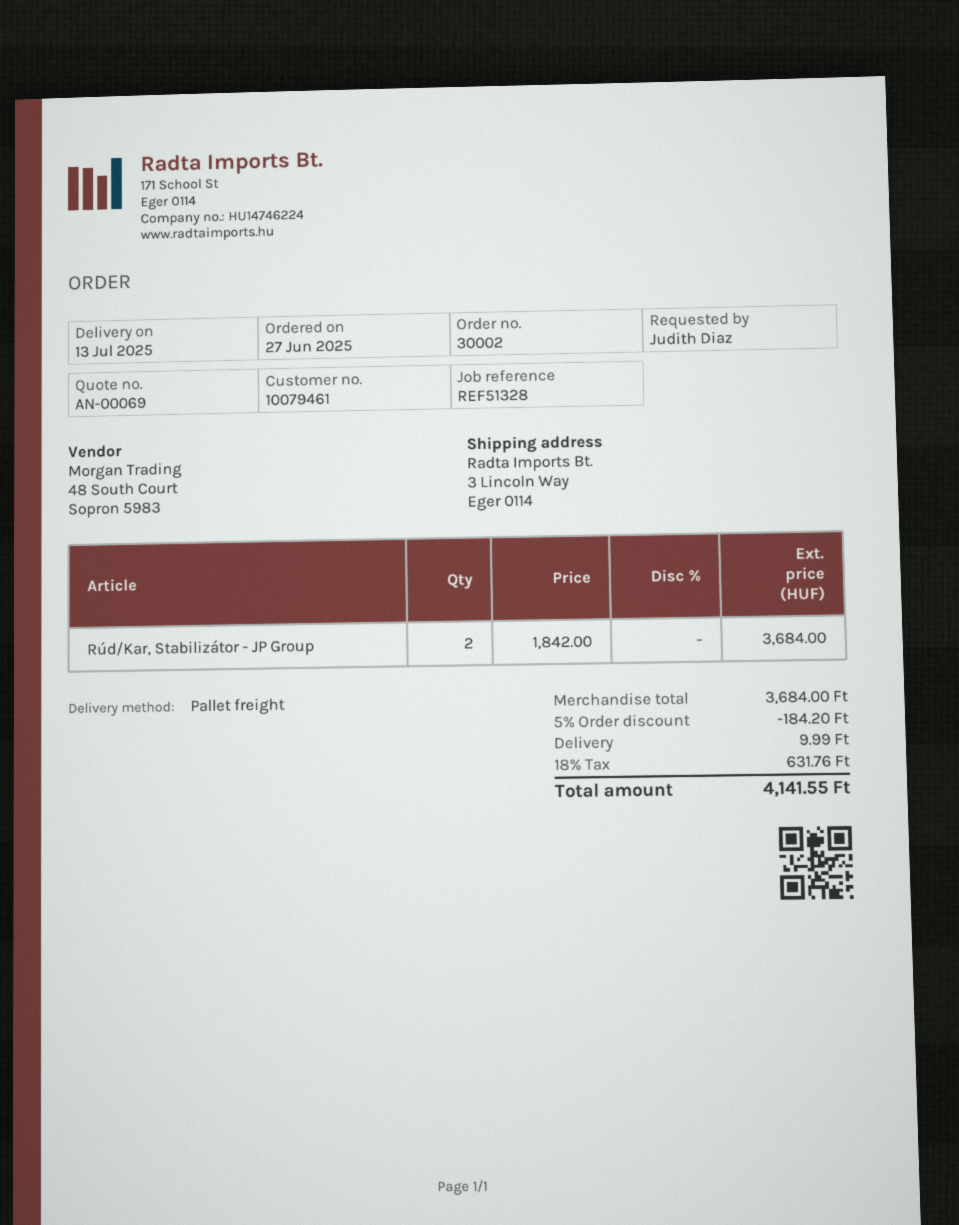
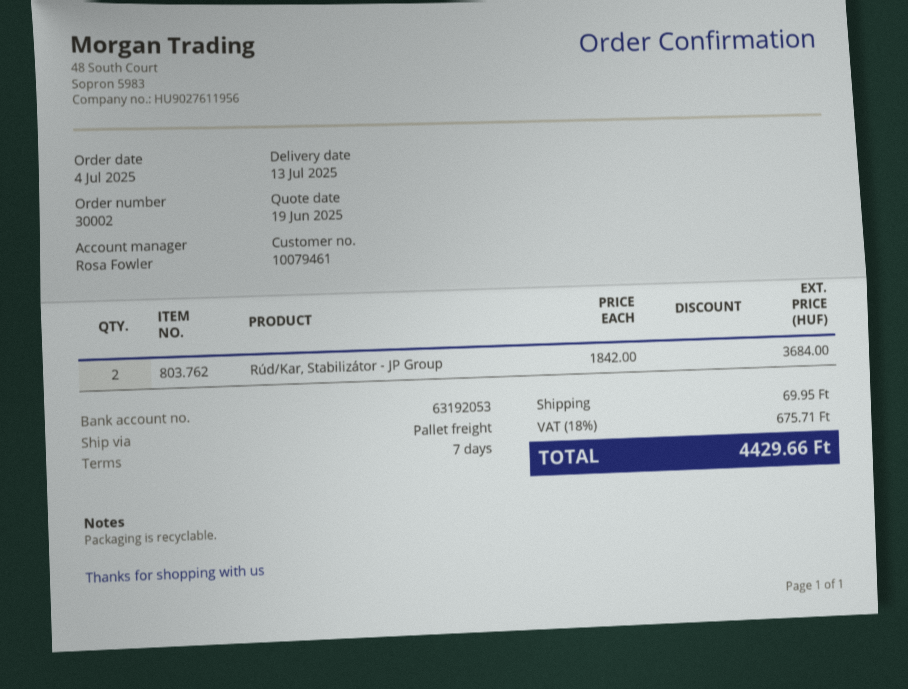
order date: 2025-06-27 -> 2025-07-04
discount: 5% = 184.20 -> none
shipping: 9.99 -> 69.95
tax: 18% = 631.76 -> 18% = 675.71
total: 4141.55 -> 4429.66

